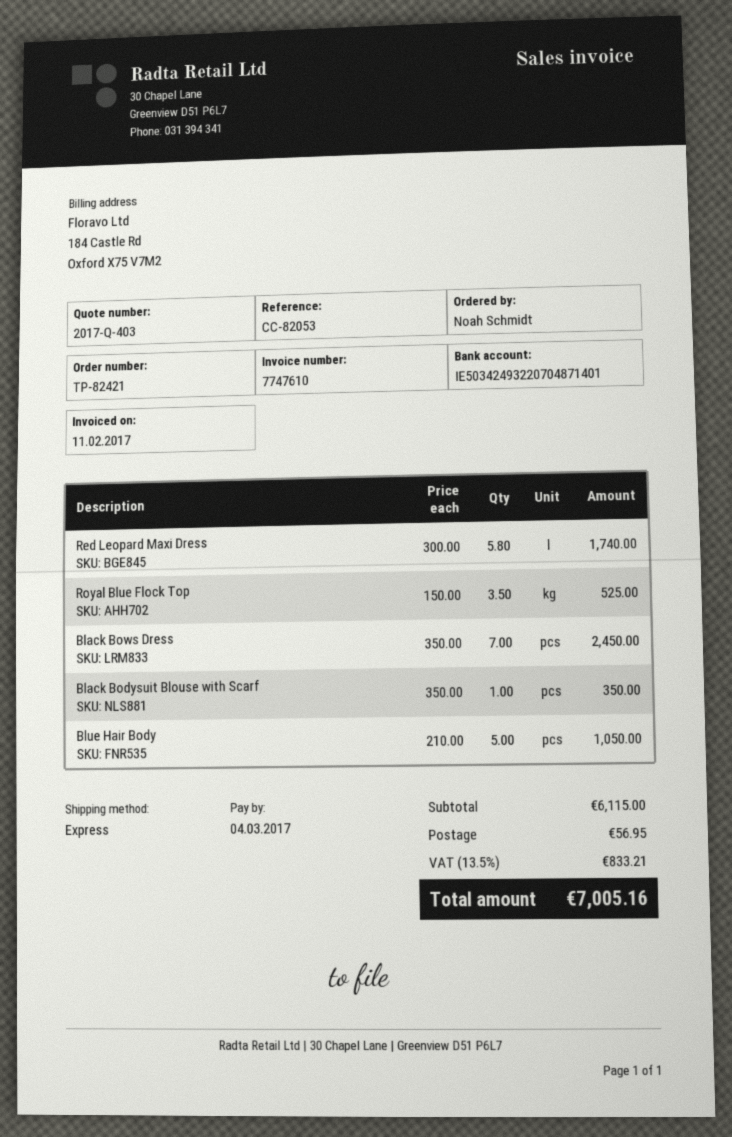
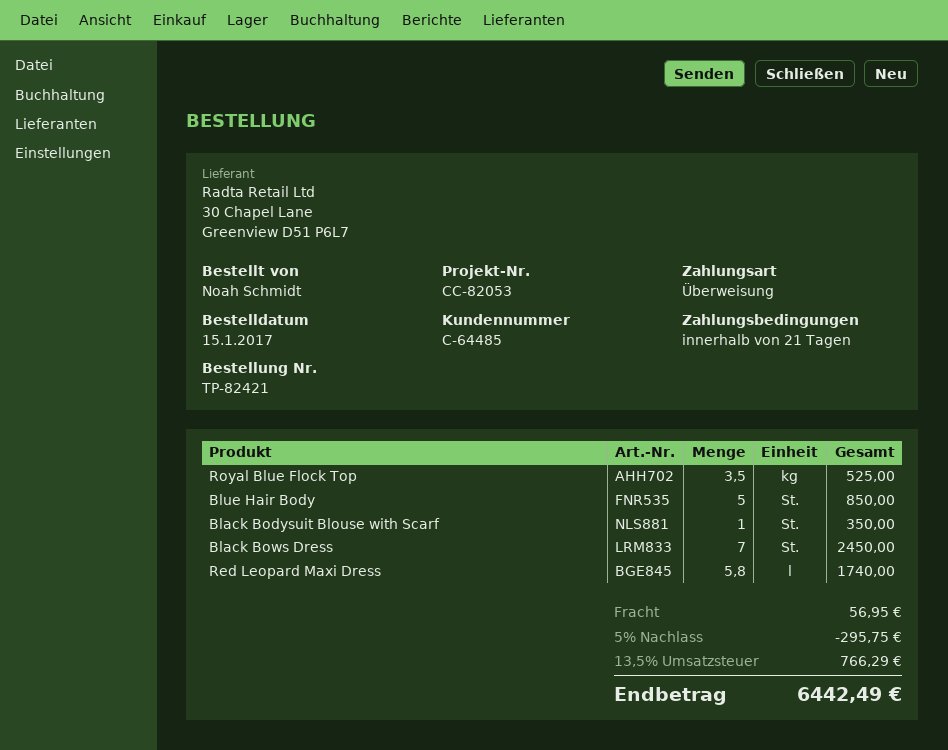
Blue Hair Body: 5 for 1050.00 -> 5 for 850.00
discount: none -> 5% = 295.75
tax: 13.5% = 833.21 -> 13.5% = 766.29
total: 7005.16 -> 6442.49

